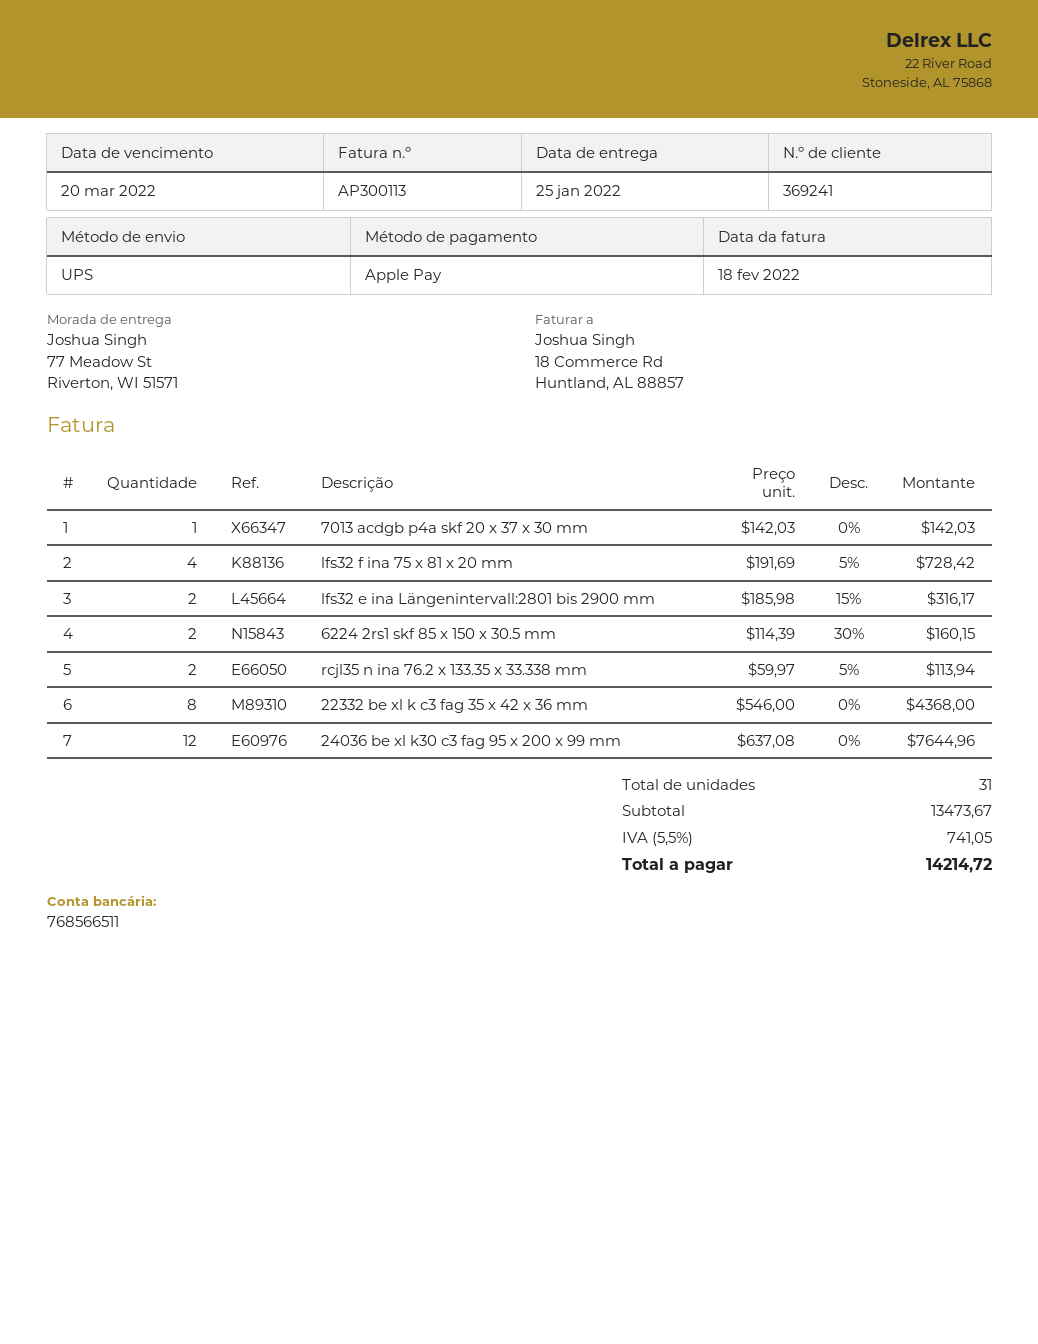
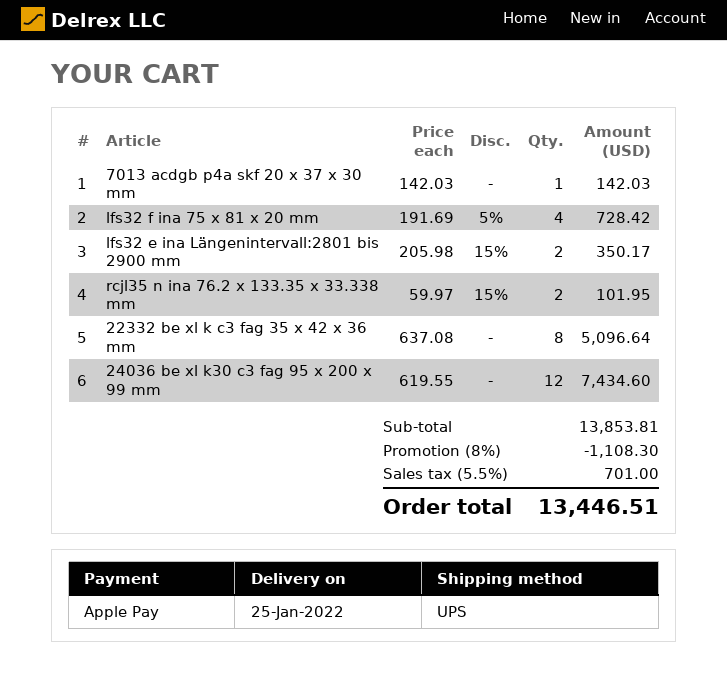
lfs32 e ina Längenintervall:2801 bis 2900 mm: 2 x 185.98 - 15% = 316.17 -> 2 x 205.98 - 15% = 350.17
6224 2rs1 skf 85 x 150 x 30.5 mm: 2 x 114.39 - 30% = 160.15 -> none
rcjl35 n ina 76.2 x 133.35 x 33.338 mm: 2 x 59.97 - 5% = 113.94 -> 2 x 59.97 - 15% = 101.95
22332 be xl k c3 fag 35 x 42 x 36 mm: 8 x 546.00 = 4368.00 -> 8 x 637.08 = 5096.64
24036 be xl k30 c3 fag 95 x 200 x 99 mm: 12 x 637.08 = 7644.96 -> 12 x 619.55 = 7434.60
subtotal: 13473.67 -> 13853.81
discount: none -> 8% = 1108.30
tax: 5.5% = 741.05 -> 5.5% = 701.00
total: 14214.72 -> 13446.51

